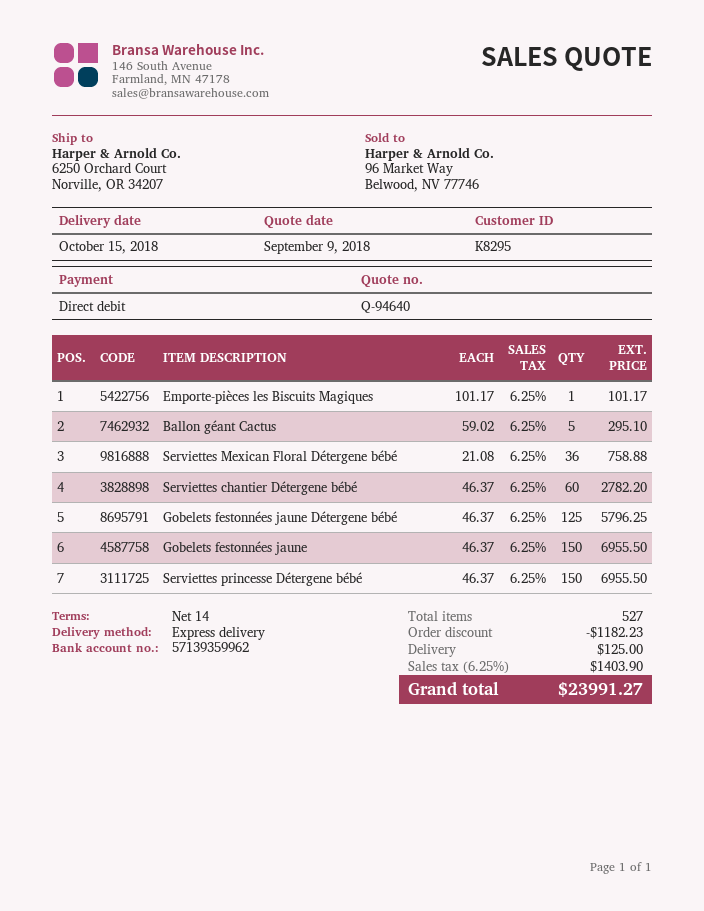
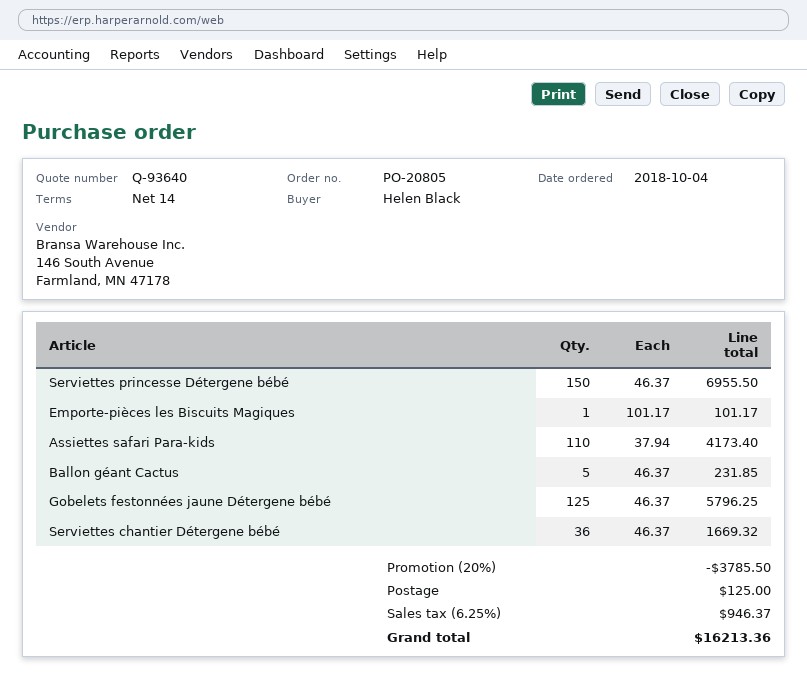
quote number: Q-94640 -> Q-93640
Ballon géant Cactus: 5 x 59.02 = 295.10 -> 5 x 46.37 = 231.85
Serviettes Mexican Floral Détergene bébé: 36 x 21.08 = 758.88 -> none
Serviettes chantier Détergene bébé: 60 x 46.37 = 2782.20 -> 36 x 46.37 = 1669.32
Gobelets festonnées jaune: 150 x 46.37 = 6955.50 -> none
Assiettes safari Para-kids: none -> 110 x 37.94 = 4173.40
discount: 1182.23 -> 3785.50
tax: 6.25% = 1403.90 -> 6.25% = 946.37
total: 23991.27 -> 16213.36

